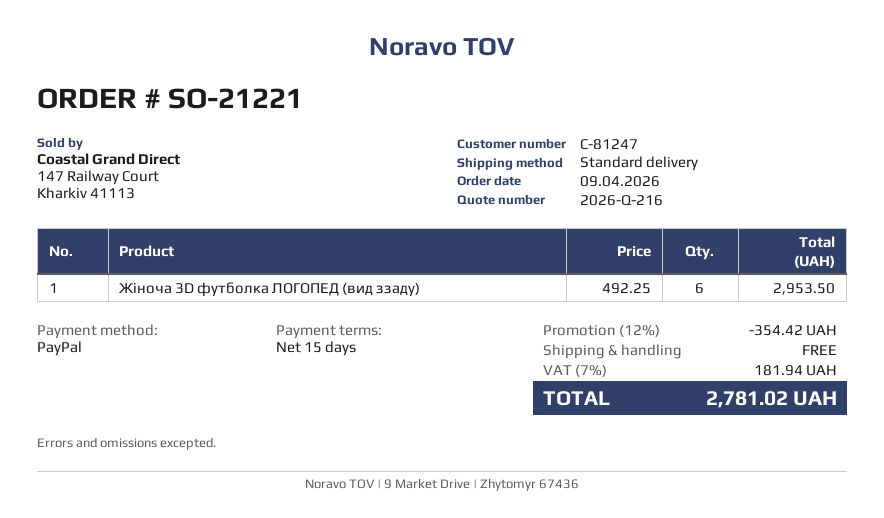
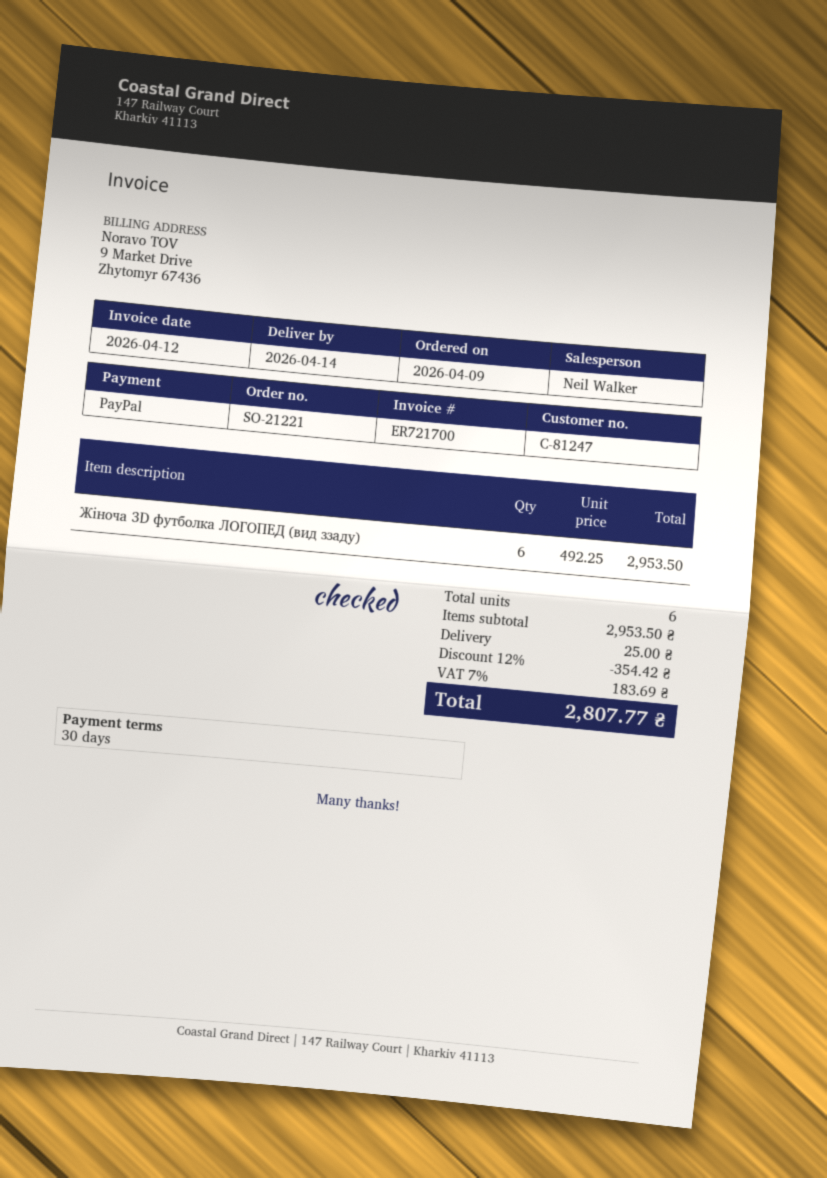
payment terms: 15 days -> 30 days
shipping: 0.00 -> 25.00
tax: 7% = 181.94 -> 7% = 183.69
total: 2781.02 -> 2807.77

